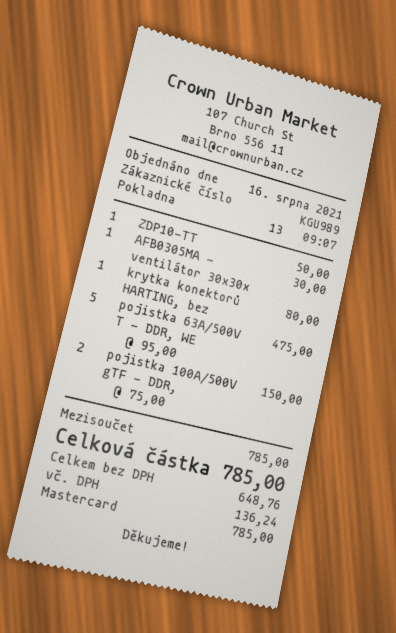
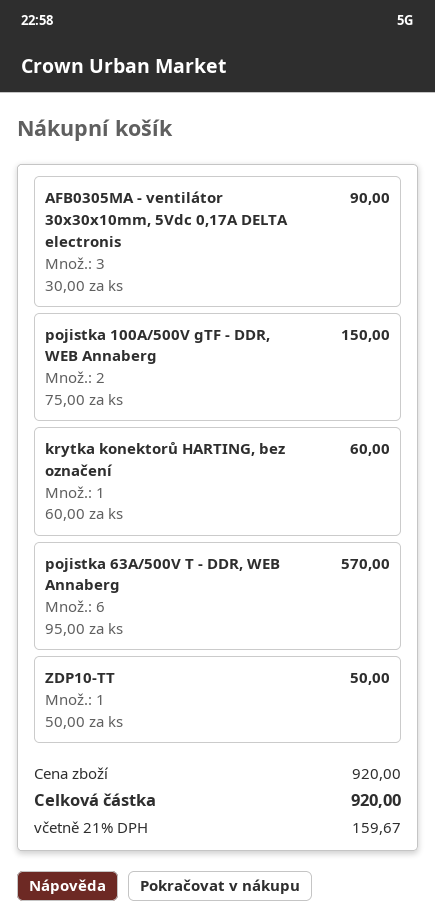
AFB0305MA - ventilátor 30x30x: 1 x 30.00 = 30.00 -> 3 x 30.00 = 90.00
krytka konektorů HARTING, bez: 1 x 80.00 = 80.00 -> 1 x 60.00 = 60.00
pojistka 63A/500V T - DDR, WE: 5 x 95.00 = 475.00 -> 6 x 95.00 = 570.00
subtotal: 785.00 -> 920.00
tax: 136.24 -> 159.67
total: 785.00 -> 920.00

